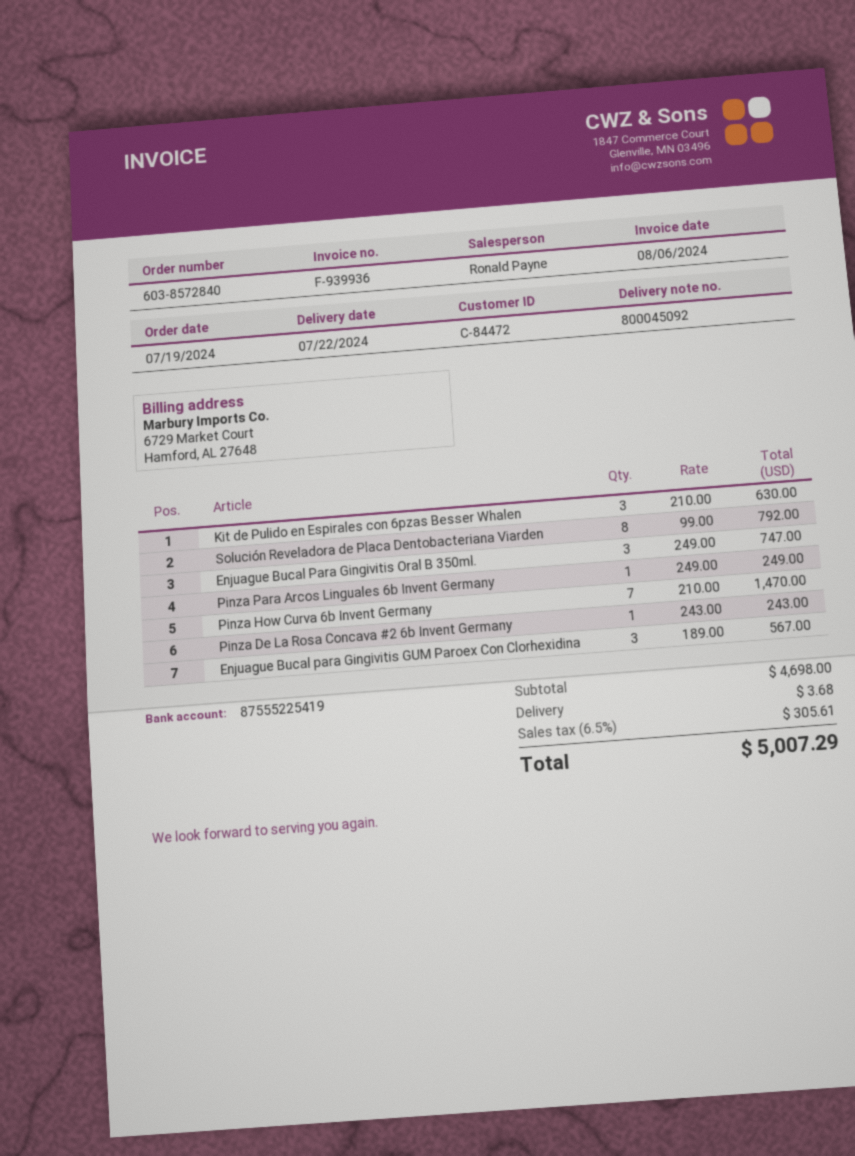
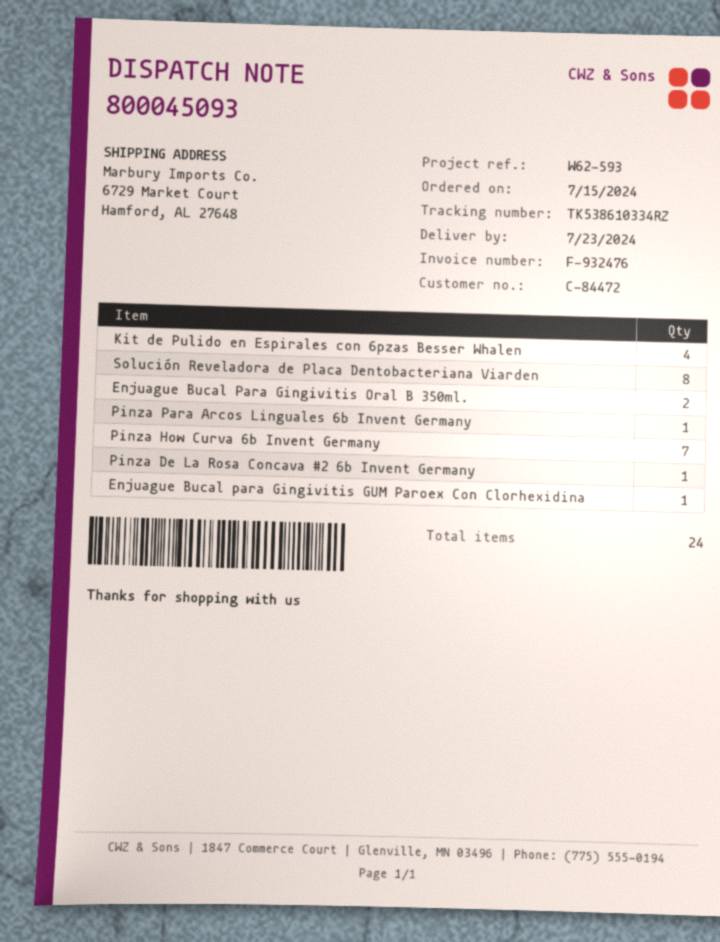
order date: 2024-07-19 -> 2024-07-15
delivery note number: 800045092 -> 800045093
delivery date: 2024-07-22 -> 2024-07-23
invoice number: F-939936 -> F-932476
Kit de Pulido en Espirales con 6pzas Besser Whalen: 3 -> 4
Enjuague Bucal Para Gingivitis Oral B 350ml.: 3 -> 2
Enjuague Bucal para Gingivitis GUM Paroex Con Clorhexidina: 3 -> 1

